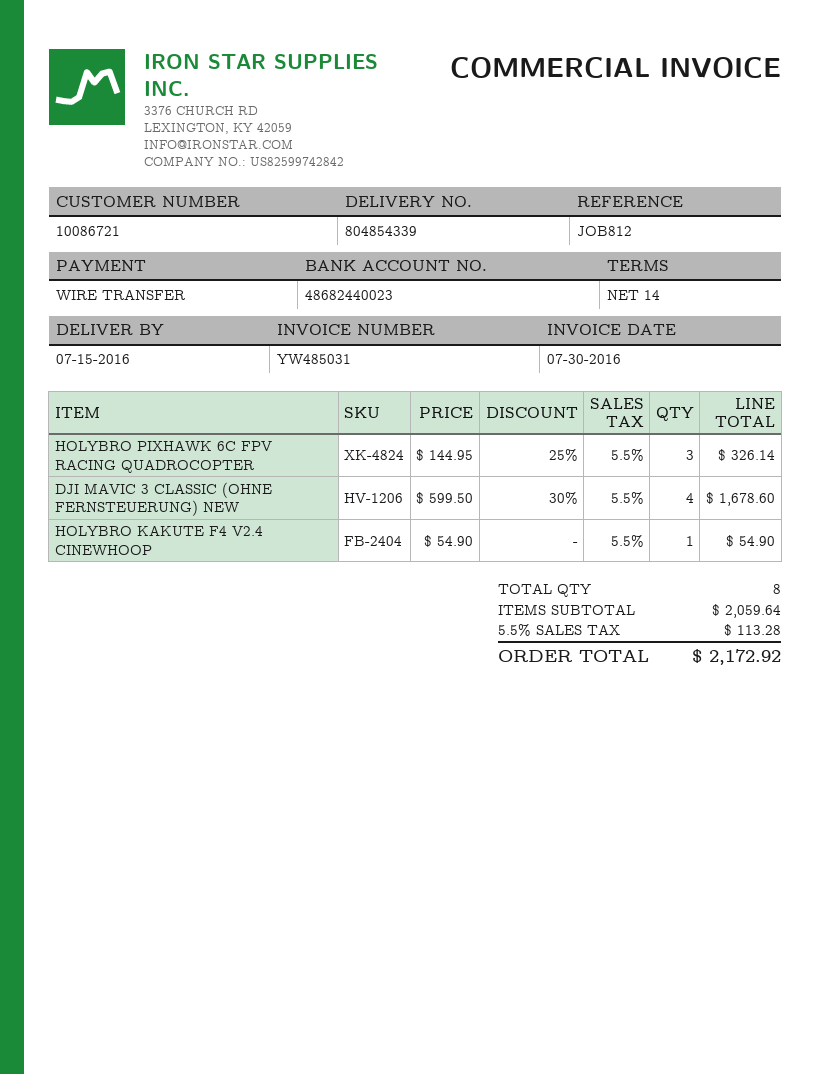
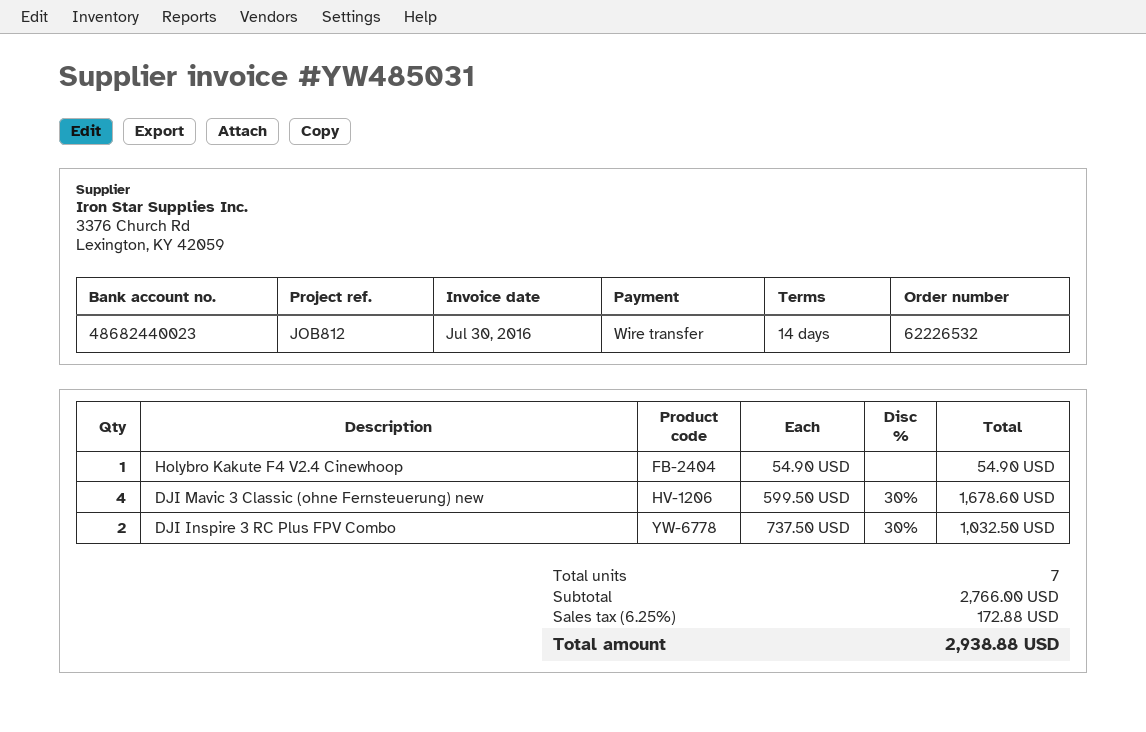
HOLYBRO PIXHAWK 6C FPV RACING QUADROCOPTER: 3 x 144.95 - 25% = 326.14 -> none
DJI Inspire 3 RC Plus FPV Combo: none -> 2 x 737.50 - 30% = 1032.50
total quantity: 8 -> 7
subtotal: 2059.64 -> 2766.00
tax: 5.5% = 113.28 -> 6.25% = 172.88
total: 2172.92 -> 2938.88

